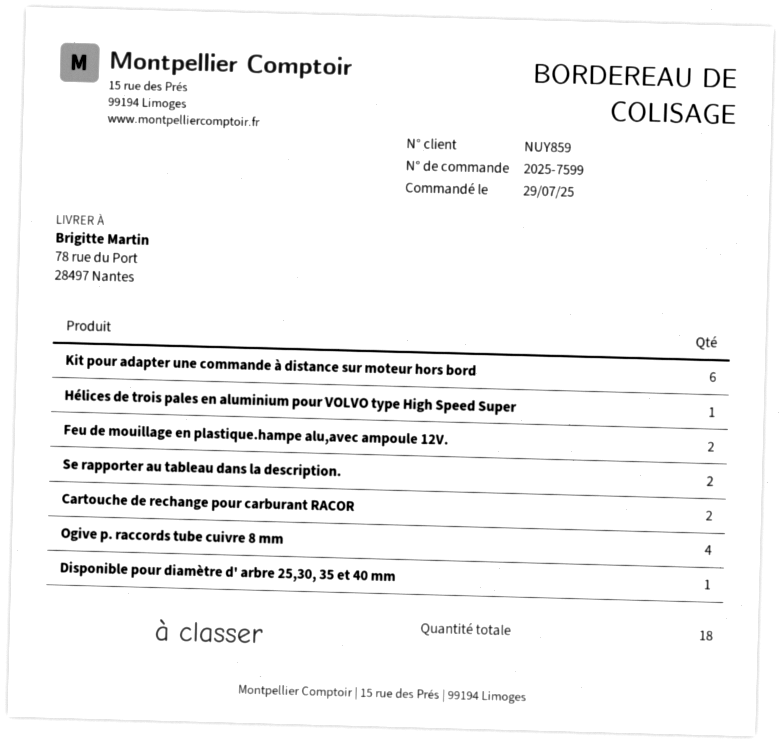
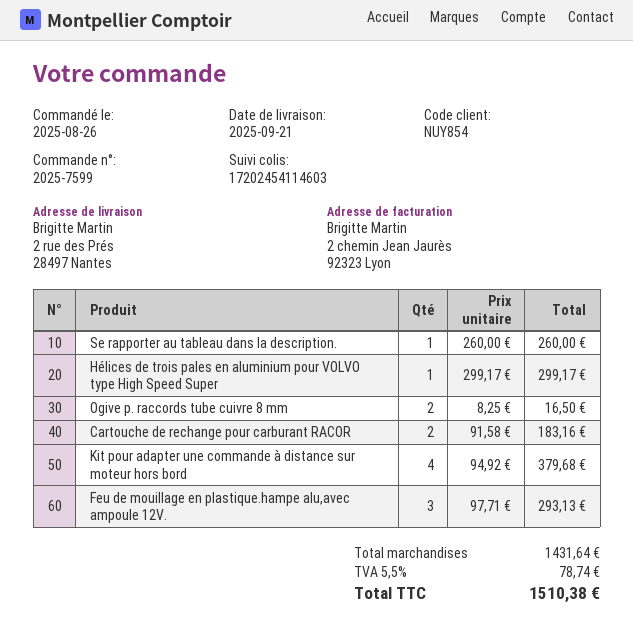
order date: 2025-07-29 -> 2025-08-26
customer number: NUY859 -> NUY854
ship to: 78 rue du Port, 28497 Nantes -> 2 rue des Prés, 28497 Nantes
Kit pour adapter une commande à distance sur moteur hors bord: 6 -> 4
Feu de mouillage en plastique.hampe alu,avec ampoule 12V.: 2 -> 3
Se rapporter au tableau dans la description.: 2 -> 1
Ogive p. raccords tube cuivre 8 mm: 4 -> 2
Disponible pour diamètre d' arbre 25,30, 35 et 40 mm: 1 -> none

